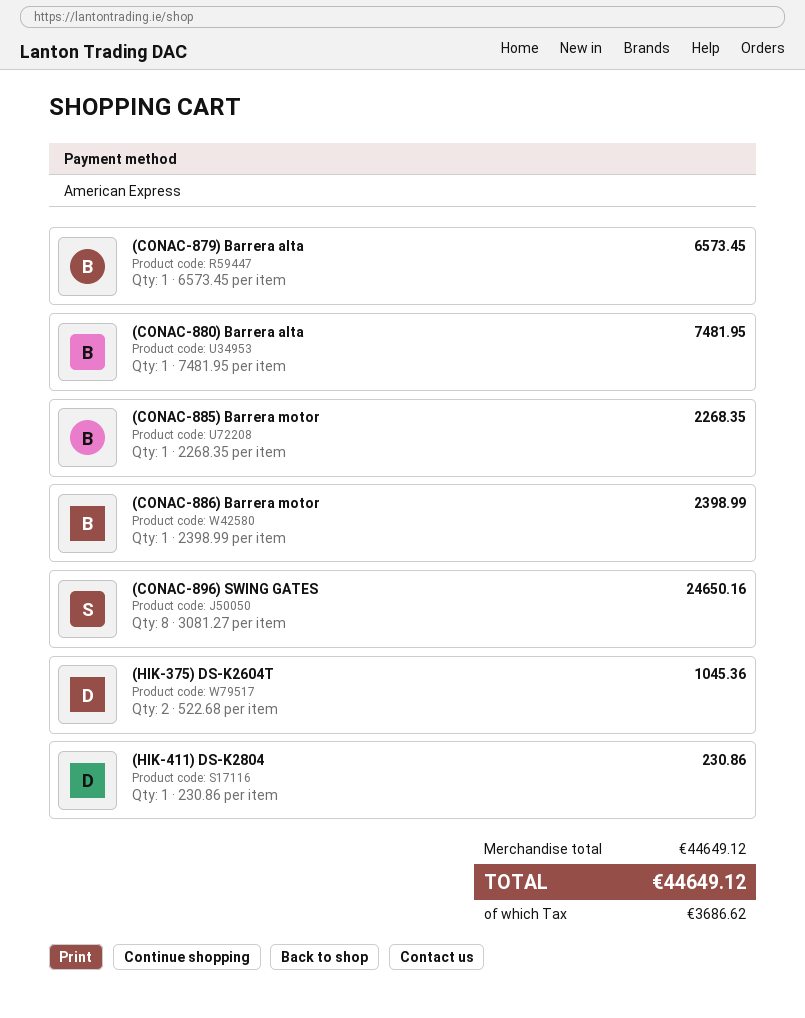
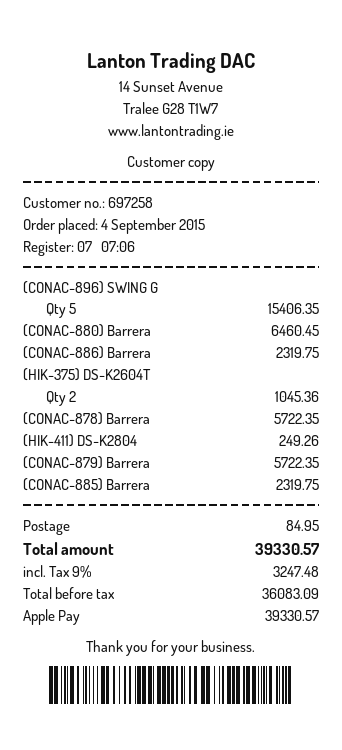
payment method: American Express -> Apple Pay
(CONAC-879) Barrera alta: 1 for 6573.45 -> 1 for 5722.35
(CONAC-880) Barrera alta: 1 for 7481.95 -> 1 for 6460.45
(CONAC-885) Barrera motor: 1 for 2268.35 -> 1 for 2319.75
(CONAC-886) Barrera motor: 1 for 2398.99 -> 1 for 2319.75
(CONAC-896) SWING GATES: 8 for 24650.16 -> 5 for 15406.35
(HIK-411) DS-K2804: 1 for 230.86 -> 1 for 249.26
(CONAC-878) Barrera: none -> 1 for 5722.35
shipping: none -> 84.95
tax: 3686.62 -> 3247.48
total: 44649.12 -> 39330.57

